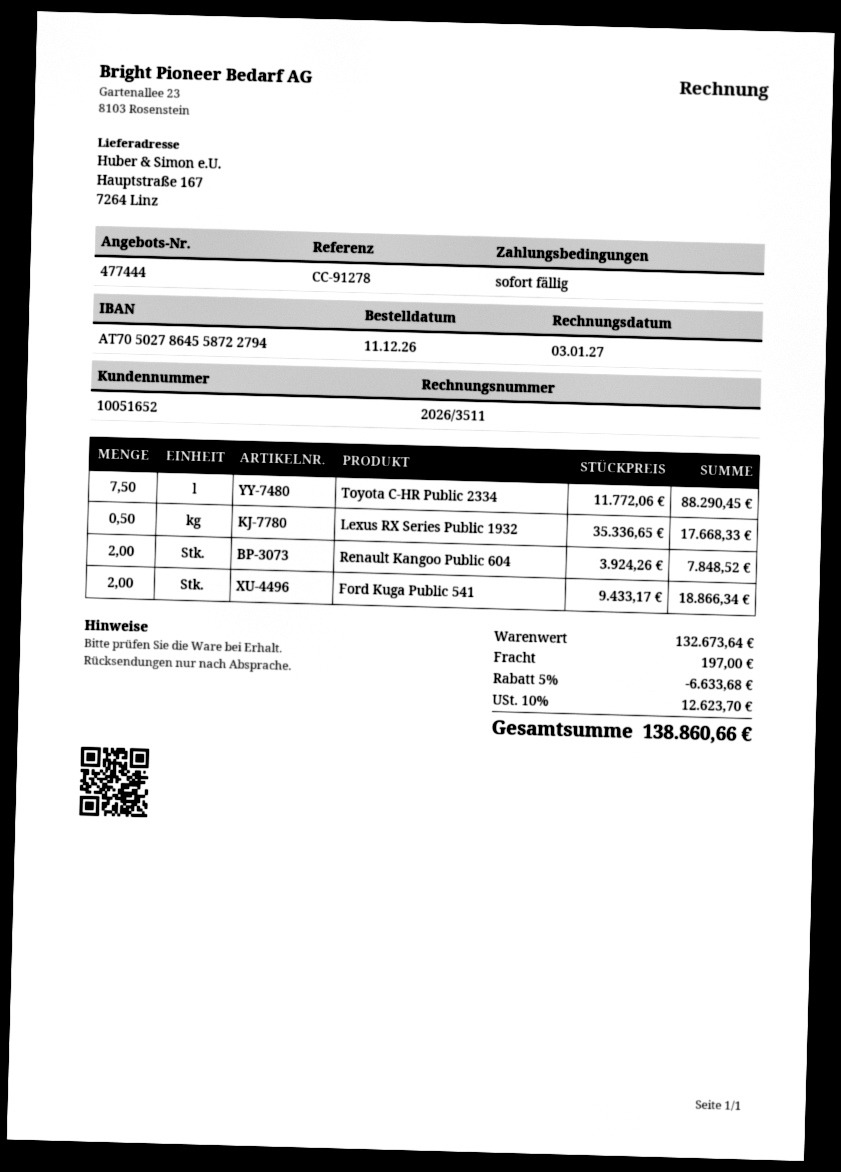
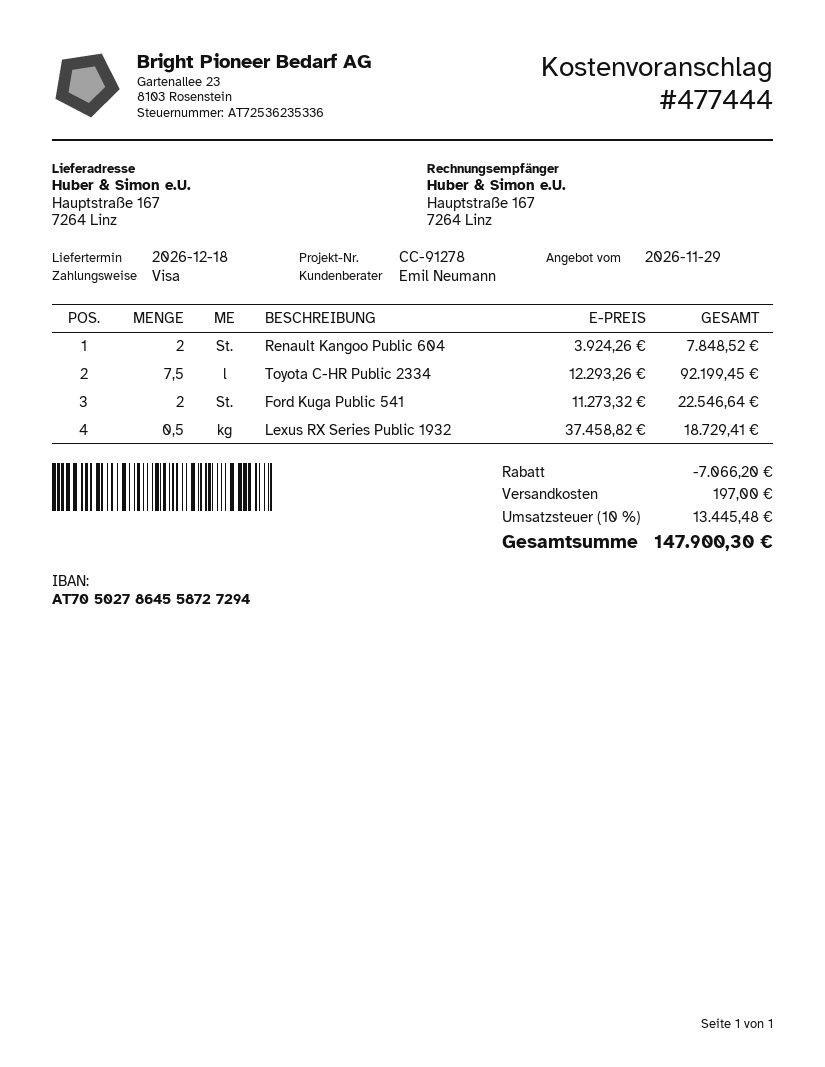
bank account: AT705027864558722794 -> AT705027864558727294
Toyota C-HR Public 2334: 7.5 x 11772.06 = 88290.45 -> 7.5 x 12293.26 = 92199.45
Lexus RX Series Public 1932: 0.5 x 35336.65 = 17668.33 -> 0.5 x 37458.82 = 18729.41
Ford Kuga Public 541: 2 x 9433.17 = 18866.34 -> 2 x 11273.32 = 22546.64
discount: 6633.68 -> 7066.20
tax: 10% = 12623.70 -> 10% = 13445.48
total: 138860.66 -> 147900.30

